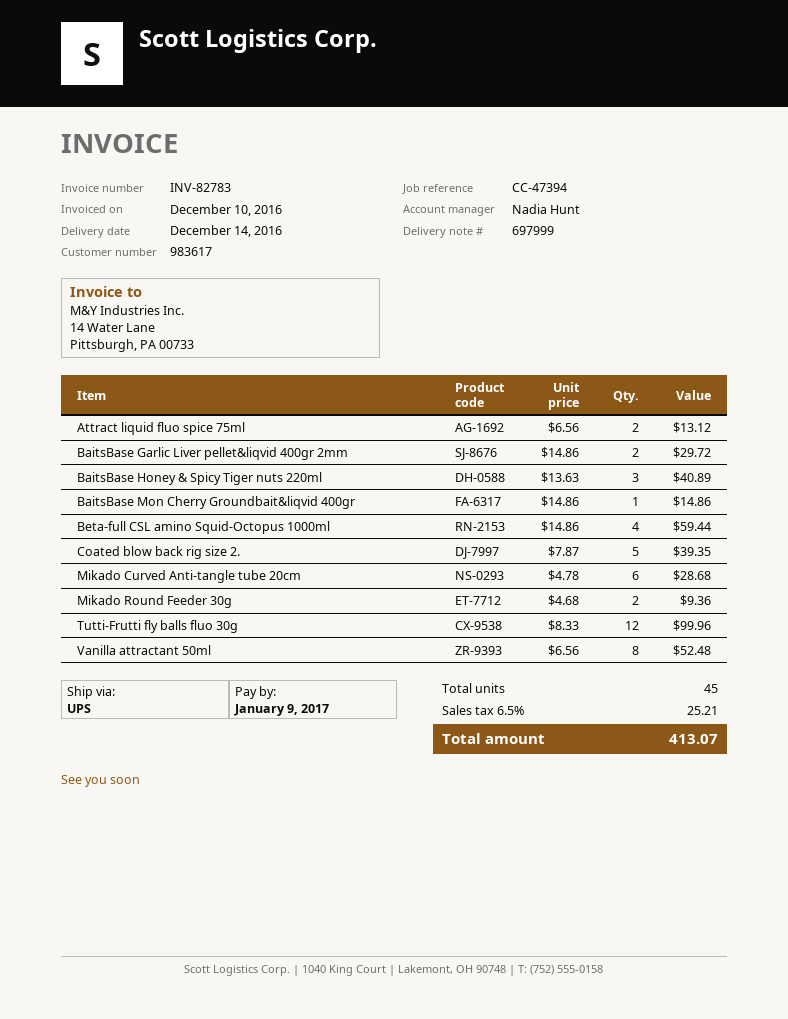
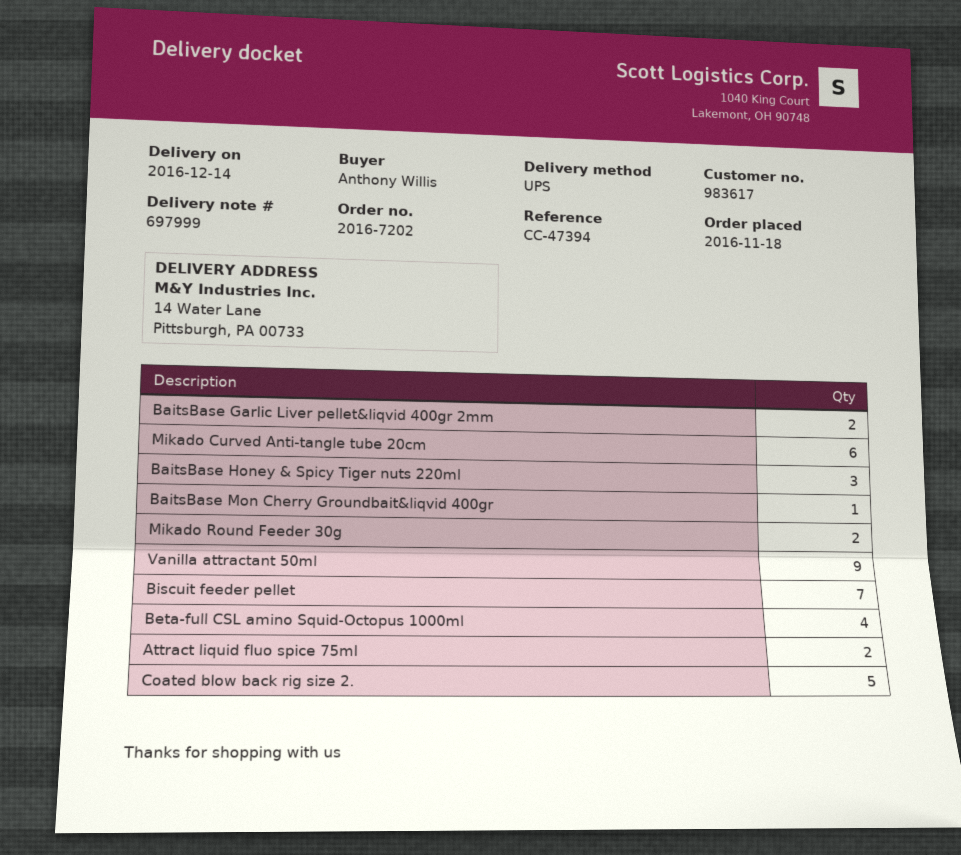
Tutti-Frutti fly balls fluo 30g: 12 -> none
Vanilla attractant 50ml: 8 -> 9
Biscuit feeder pellet: none -> 7

